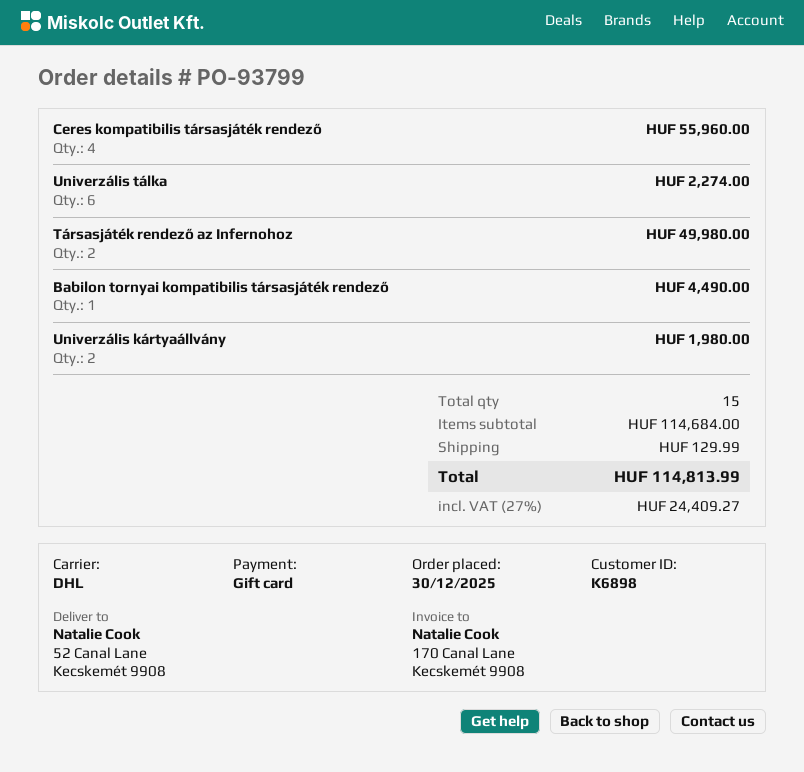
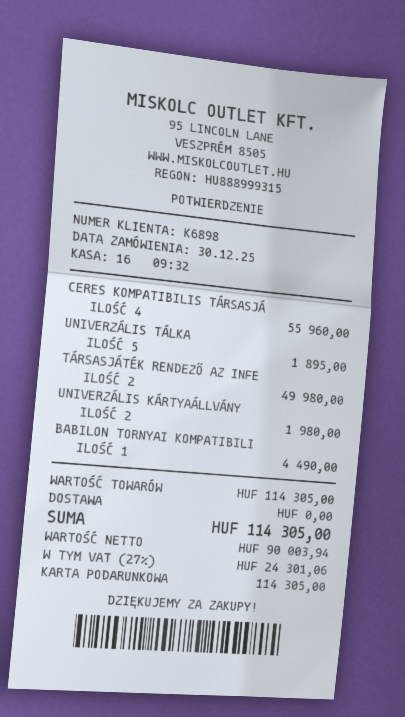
Univerzális tálka: 6 for 2274.00 -> 5 for 1895.00
subtotal: 114684.00 -> 114305.00
shipping: 129.99 -> 0.00
tax: 27% = 24409.27 -> 27% = 24301.06
total: 114813.99 -> 114305.00

